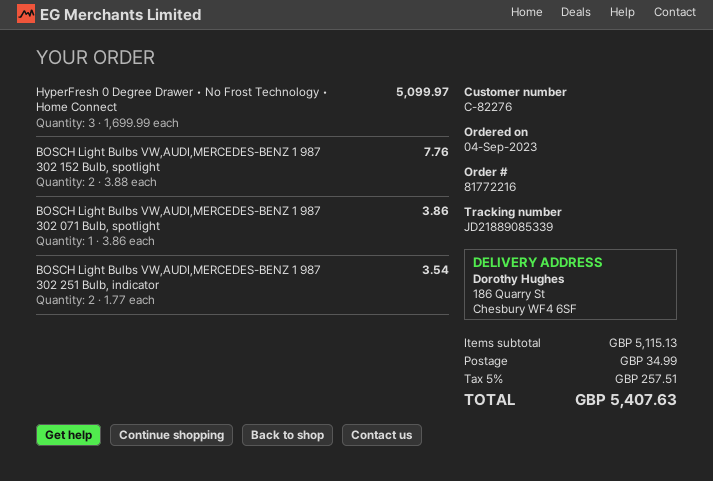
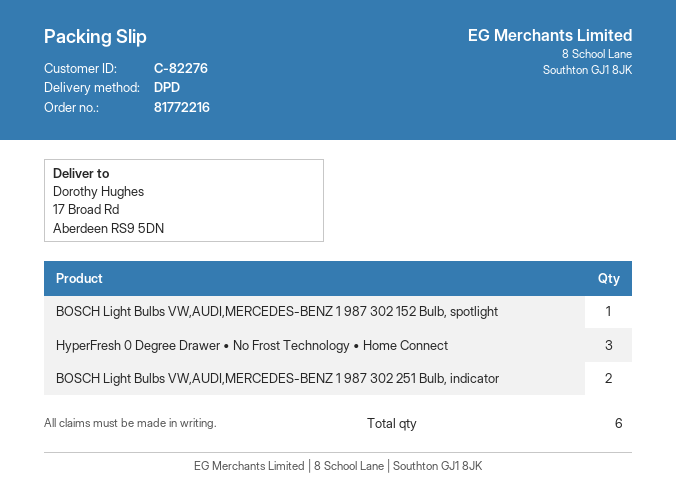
ship to: 186 Quarry St, Chesbury WF4 6SF -> 17 Broad Rd, Aberdeen RS9 5DN
BOSCH Light Bulbs VW,AUDI,MERCEDES-BENZ 1 987 302 152 Bulb, spotlight: 2 -> 1
BOSCH Light Bulbs VW,AUDI,MERCEDES-BENZ 1 987 302 071 Bulb, spotlight: 1 -> none

